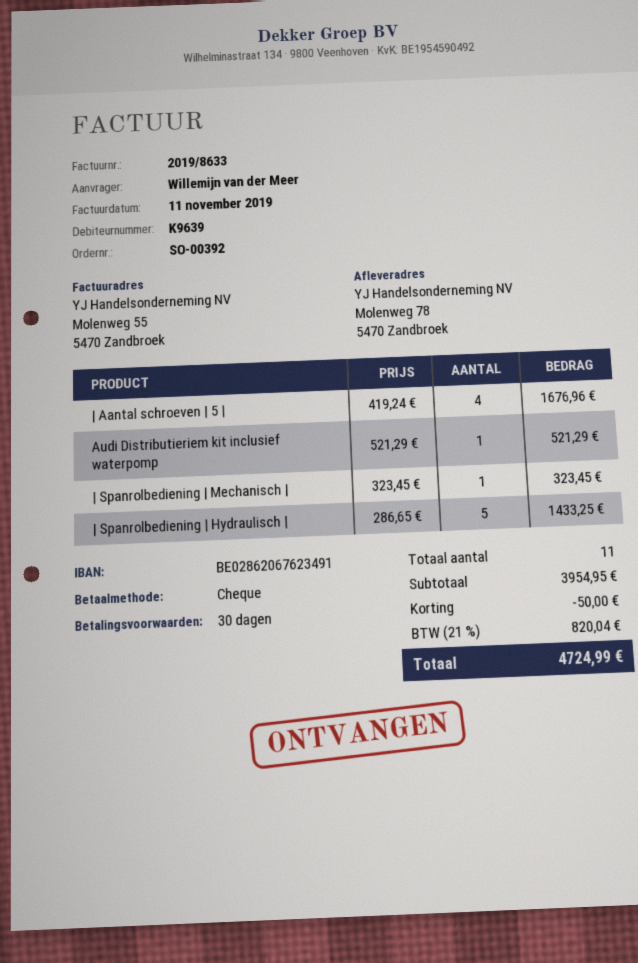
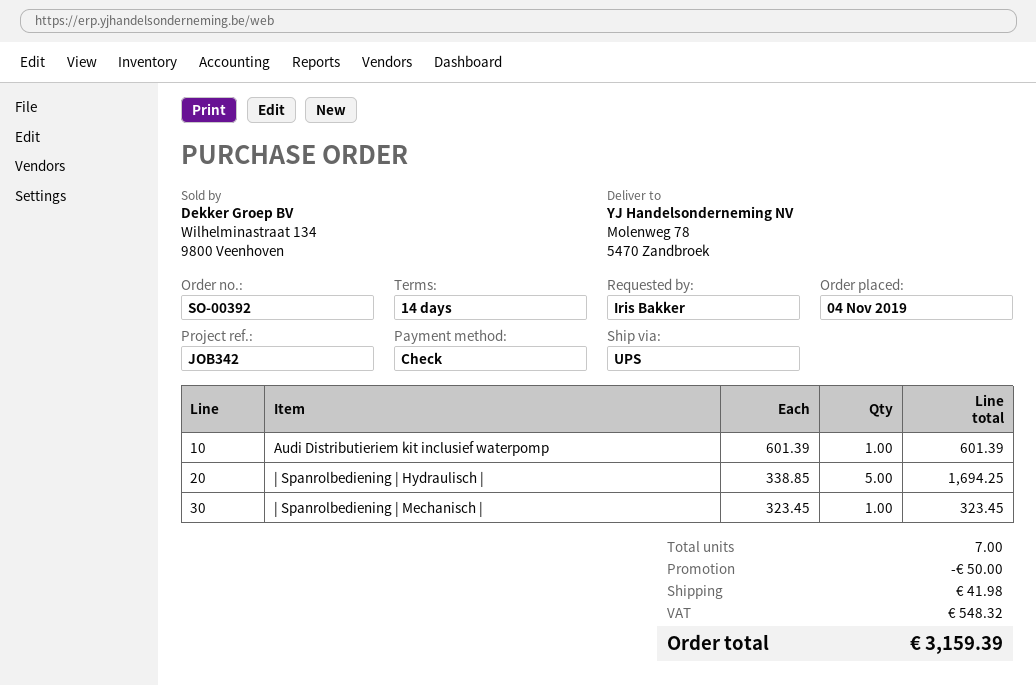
payment terms: 30 days -> 14 days
ordered by: Willemijn van der Meer -> Iris Bakker
| Aantal schroeven | 5 |: 4 x 419.24 = 1676.96 -> none
Audi Distributieriem kit inclusief waterpomp: 1 x 521.29 = 521.29 -> 1 x 601.39 = 601.39
| Spanrolbediening | Hydraulisch |: 5 x 286.65 = 1433.25 -> 5 x 338.85 = 1694.25
total quantity: 11 -> 7
shipping: none -> 41.98
tax: 820.04 -> 548.32
total: 4724.99 -> 3159.39

